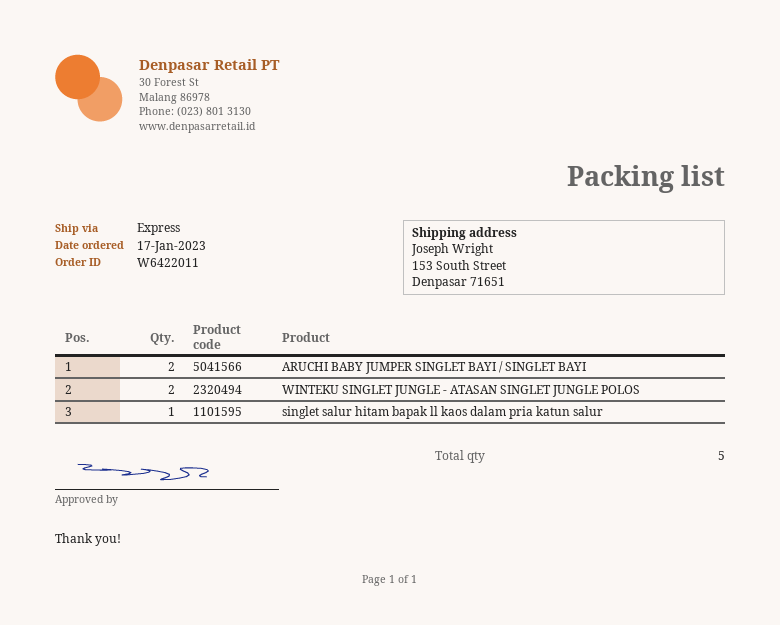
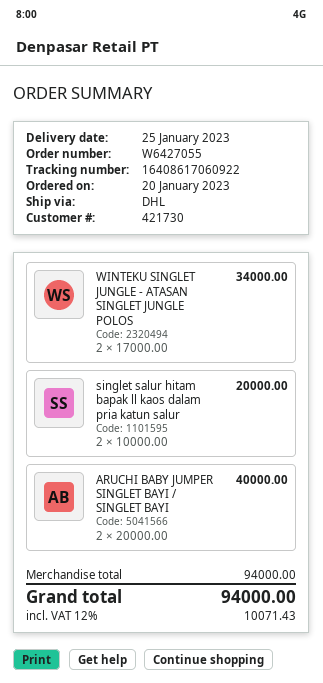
order number: W6422011 -> W6427055
order date: 2023-01-17 -> 2023-01-20
shipping method: express -> DHL
singlet salur hitam bapak ll kaos dalam pria katun salur: 1 -> 2

